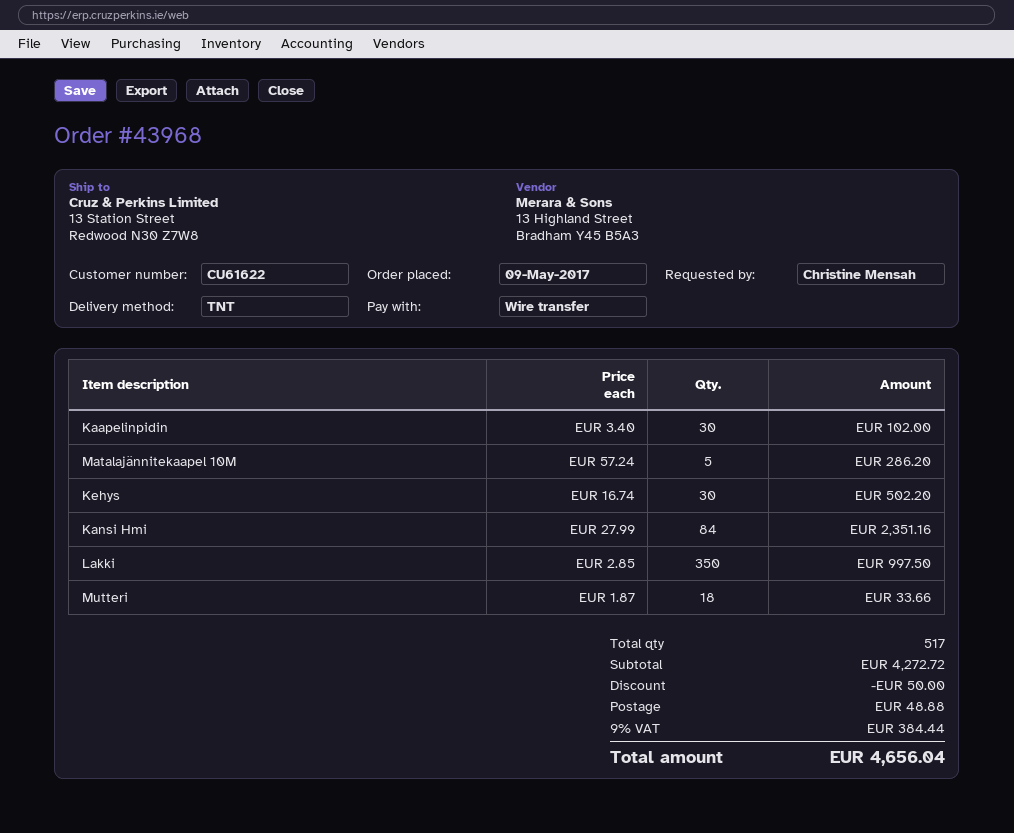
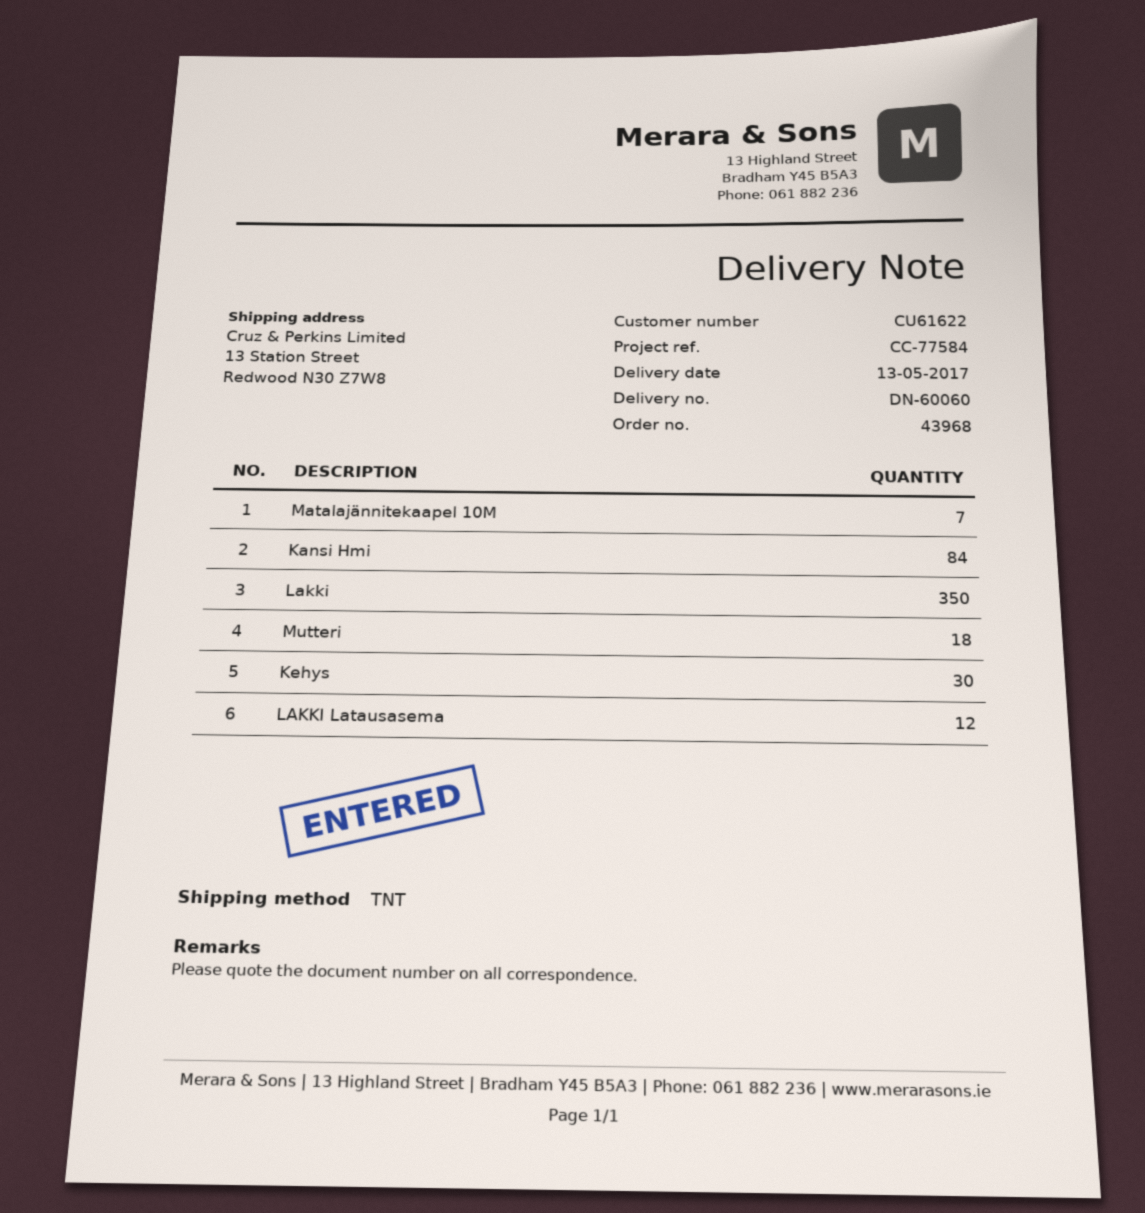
Kaapelinpidin: 30 -> none
Matalajännitekaapel 10M: 5 -> 7
LAKKI Latausasema: none -> 12

